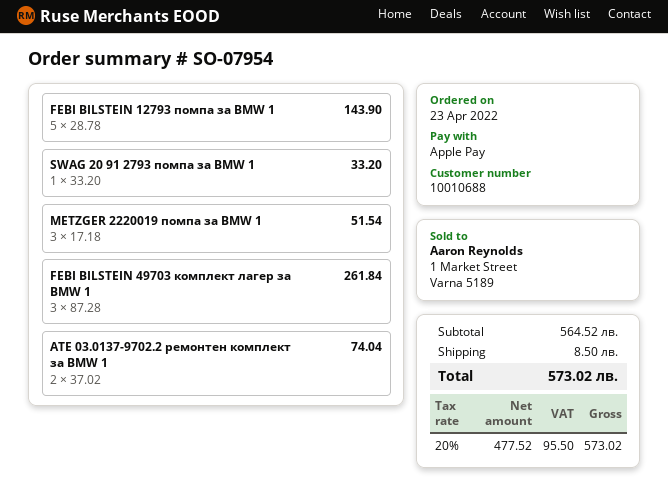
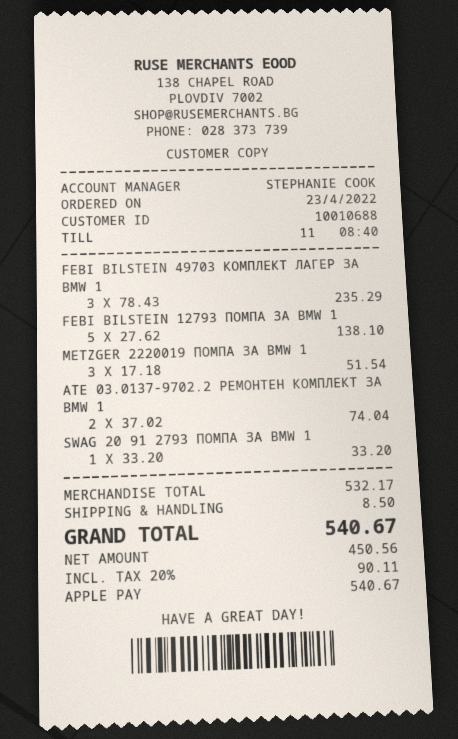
FEBI BILSTEIN 12793 помпа за BMW 1: 5 x 28.78 = 143.90 -> 5 x 27.62 = 138.10
FEBI BILSTEIN 49703 комплект лагер за BMW 1: 3 x 87.28 = 261.84 -> 3 x 78.43 = 235.29
subtotal: 564.52 -> 532.17
net: 477.52 -> 450.56
tax: 20% = 95.50 -> 20% = 90.11
total: 573.02 -> 540.67

